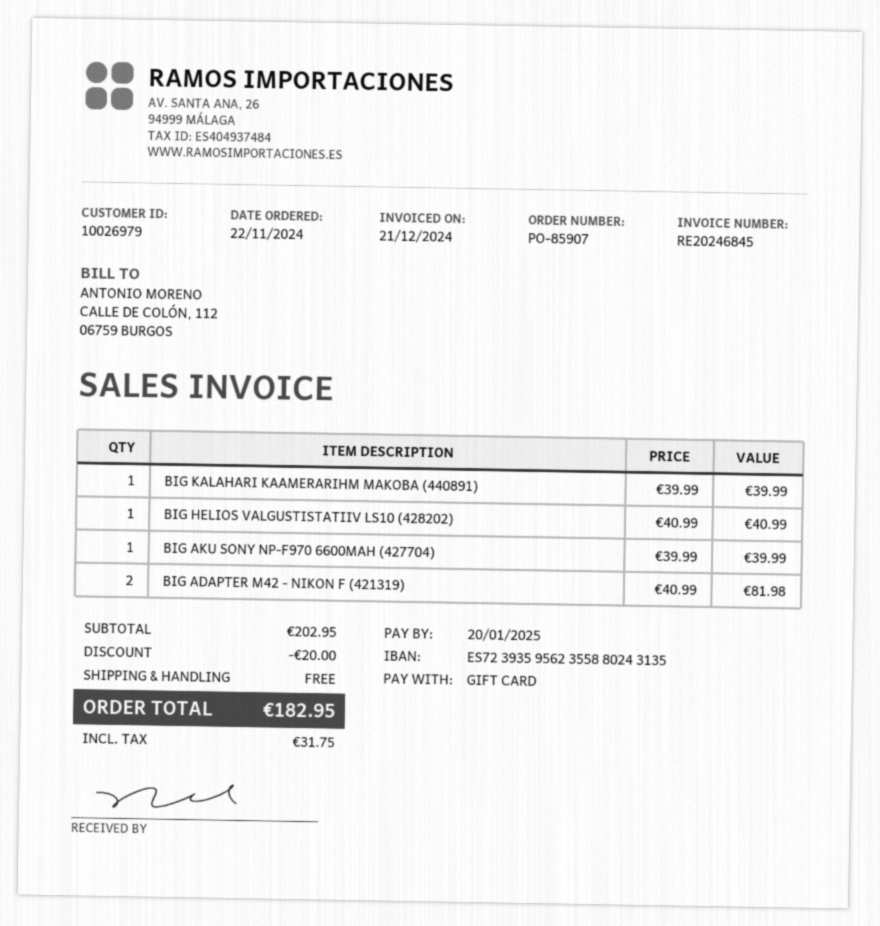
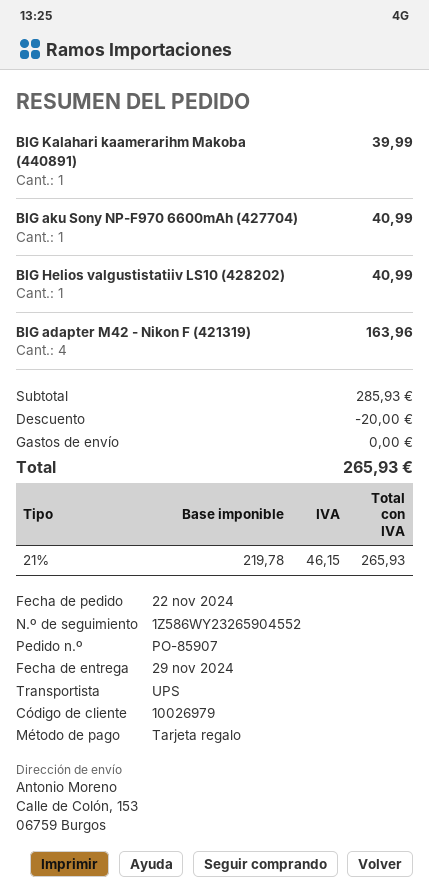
BIG AKU SONY NP-F970 6600MAH (427704): 1 for 39.99 -> 1 for 40.99
BIG ADAPTER M42 - NIKON F (421319): 2 for 81.98 -> 4 for 163.96
subtotal: 202.95 -> 285.93
tax: 31.75 -> 46.15
total: 182.95 -> 265.93

